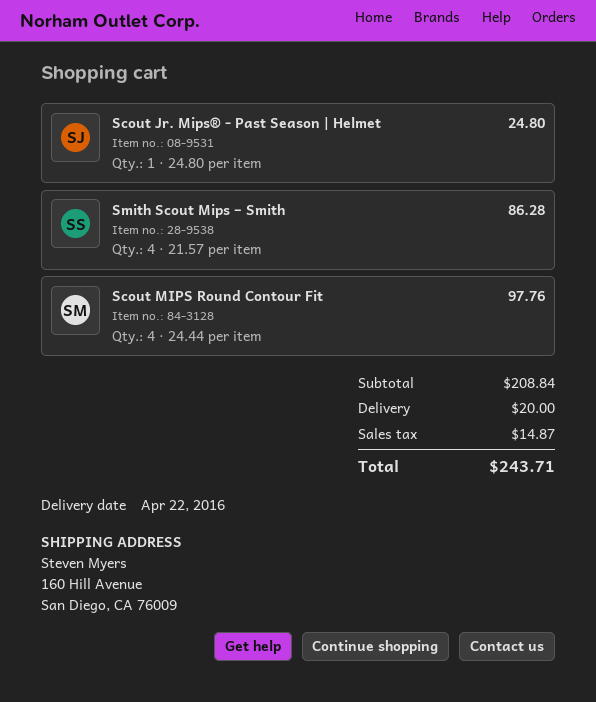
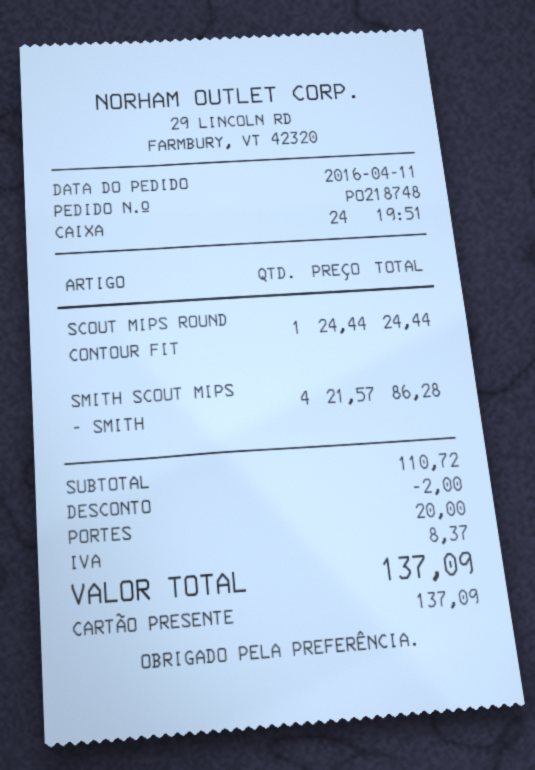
Scout Jr. Mips® - Past Season | Helmet: 1 x 24.80 = 24.80 -> none
Scout MIPS Round Contour Fit: 4 x 24.44 = 97.76 -> 1 x 24.44 = 24.44
subtotal: 208.84 -> 110.72
discount: none -> 2.00
tax: 14.87 -> 8.37
total: 243.71 -> 137.09

